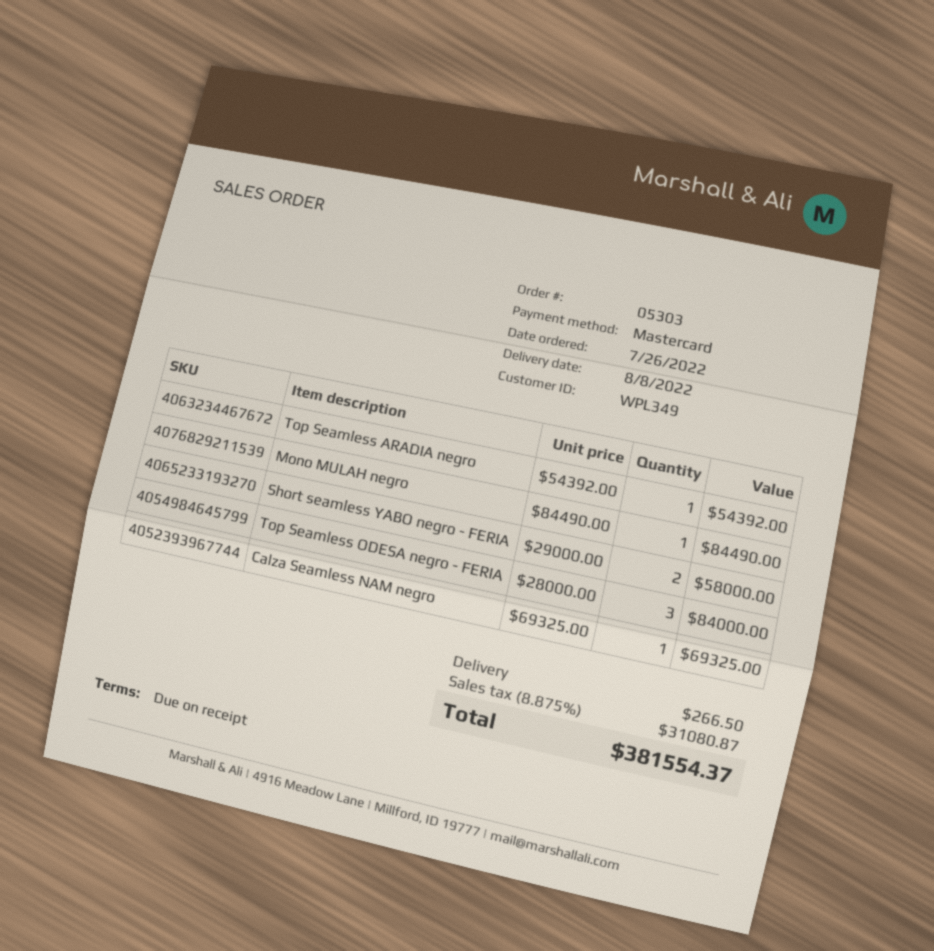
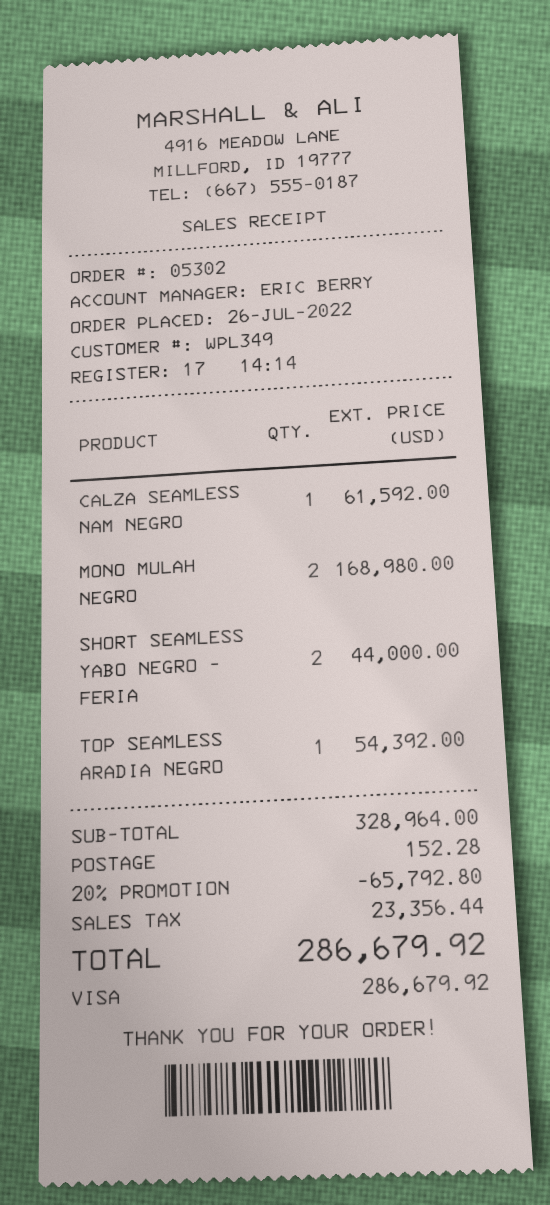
order number: 05303 -> 05302
payment method: Mastercard -> Visa
Mono MULAH negro: 1 for 84490.00 -> 2 for 168980.00
Short seamless YABO negro - FERIA: 2 for 58000.00 -> 2 for 44000.00
Top Seamless ODESA negro - FERIA: 3 for 84000.00 -> none
Calza Seamless NAM negro: 1 for 69325.00 -> 1 for 61592.00
discount: none -> 20% = 65792.80
shipping: 266.50 -> 152.28
tax: 31080.87 -> 23356.44
total: 381554.37 -> 286679.92

